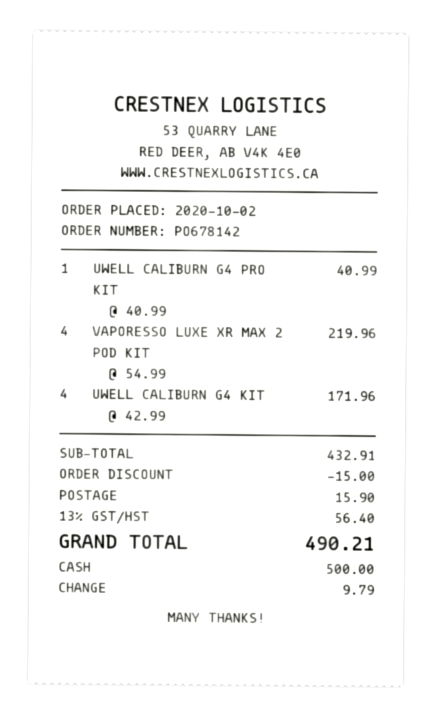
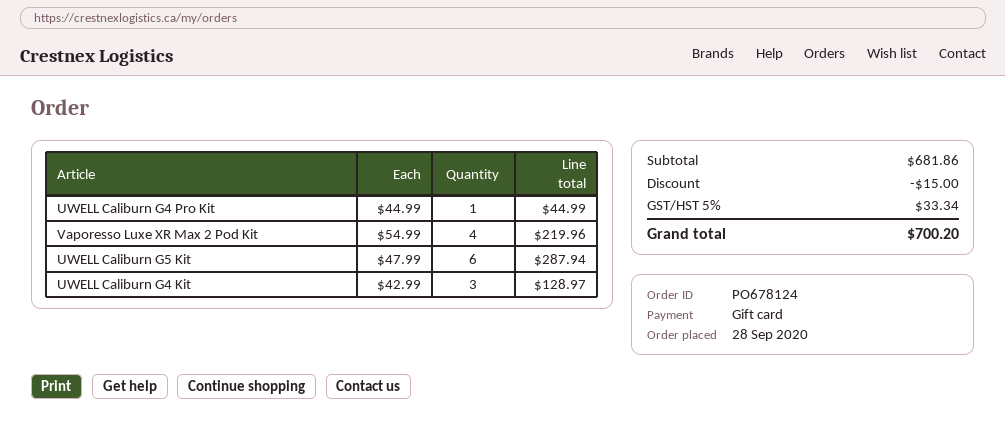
order number: PO678142 -> PO678124
order date: 2020-10-02 -> 2020-09-28
payment method: cash -> gift card
UWELL CALIBURN G4 PRO KIT: 1 x 40.99 = 40.99 -> 1 x 44.99 = 44.99
UWELL CALIBURN G4 KIT: 4 x 42.99 = 171.96 -> 3 x 42.99 = 128.97
UWELL Caliburn G5 Kit: none -> 6 x 47.99 = 287.94
subtotal: 432.91 -> 681.86
shipping: 15.90 -> none
tax: 13% = 56.40 -> 5% = 33.34
total: 490.21 -> 700.20

